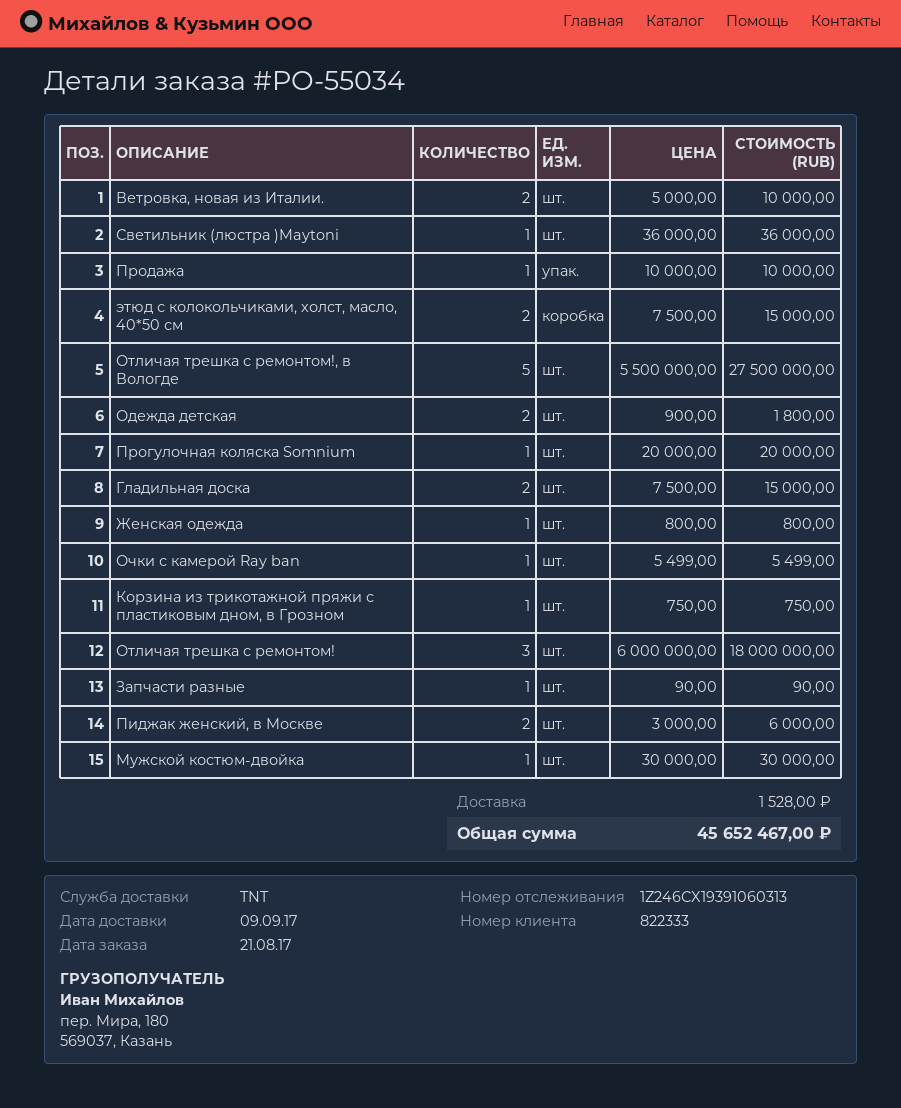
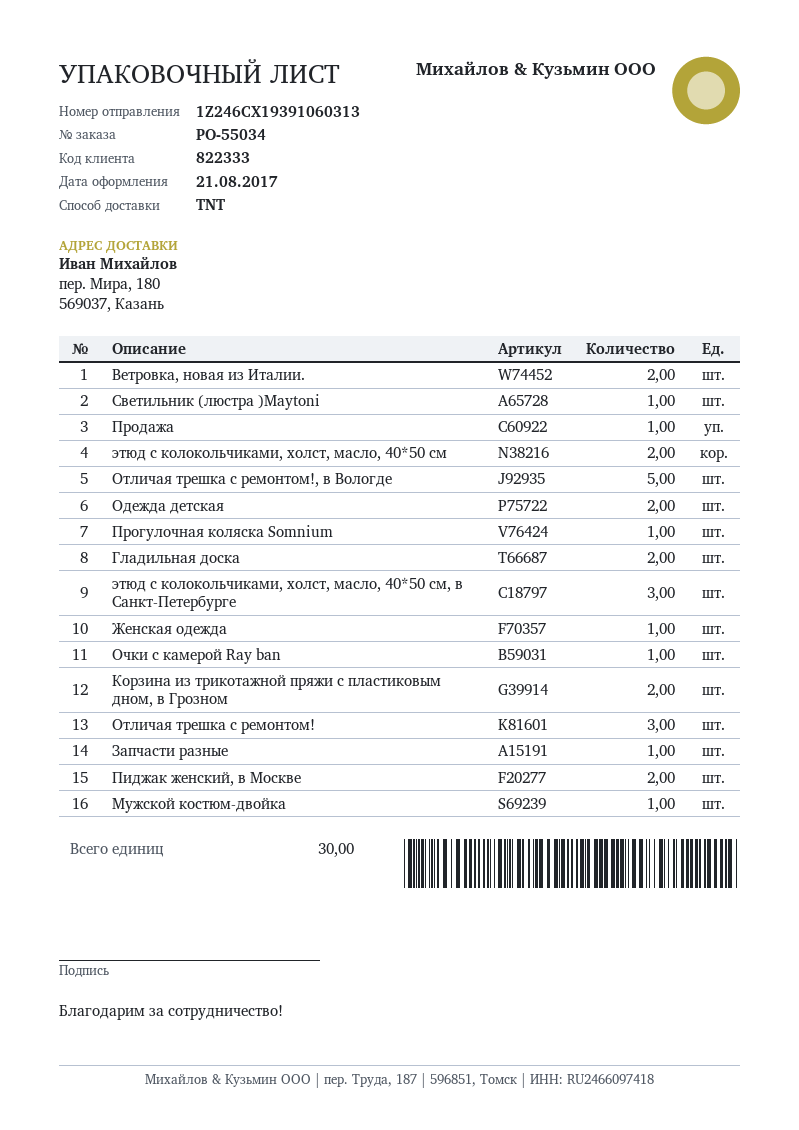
Корзина из трикотажной пряжи с пластиковым дном, в Грозном: 1 -> 2
этюд с колокольчиками, холст, масло, 40*50 см, в Санкт-Петербурге: none -> 3

